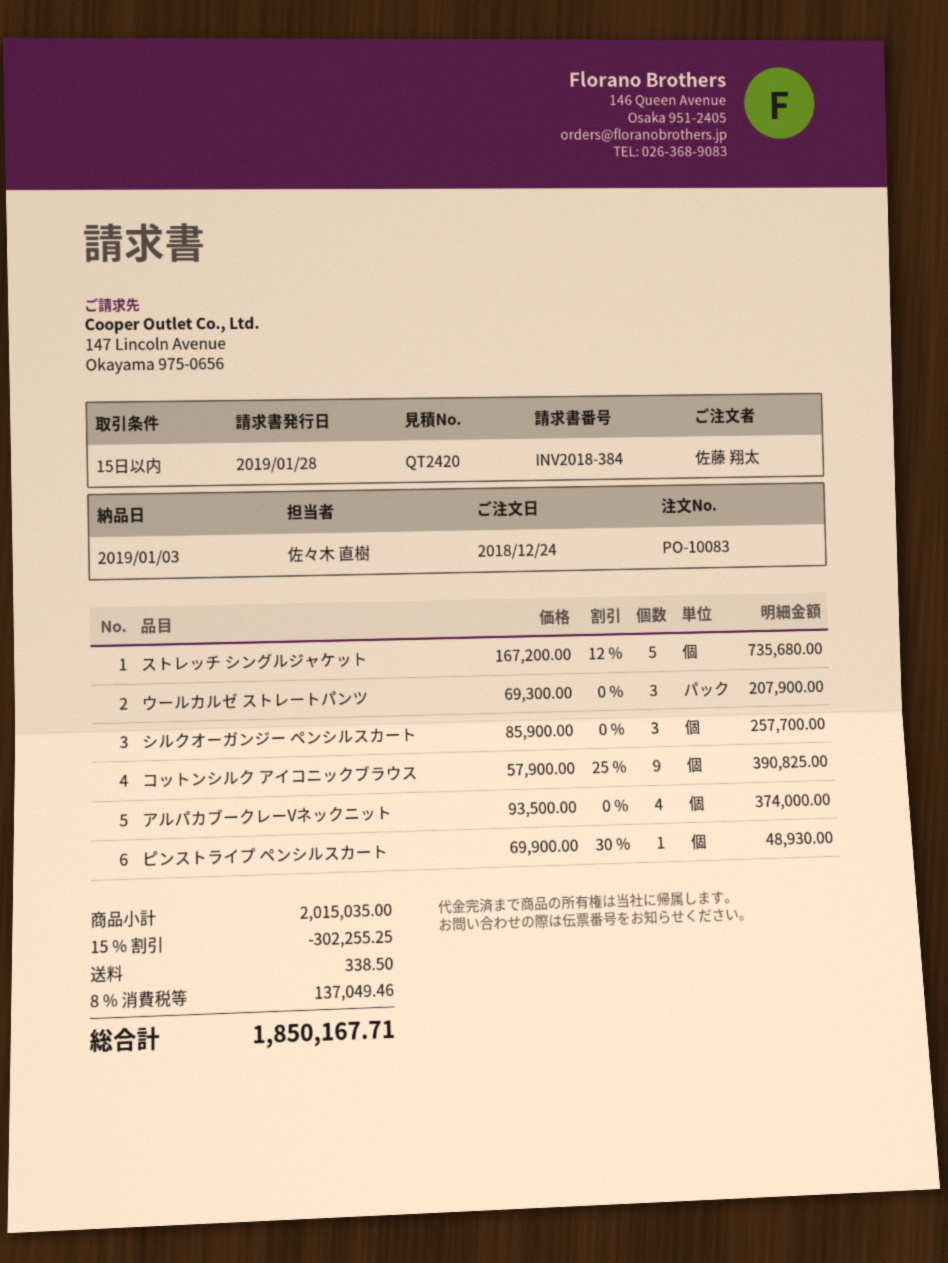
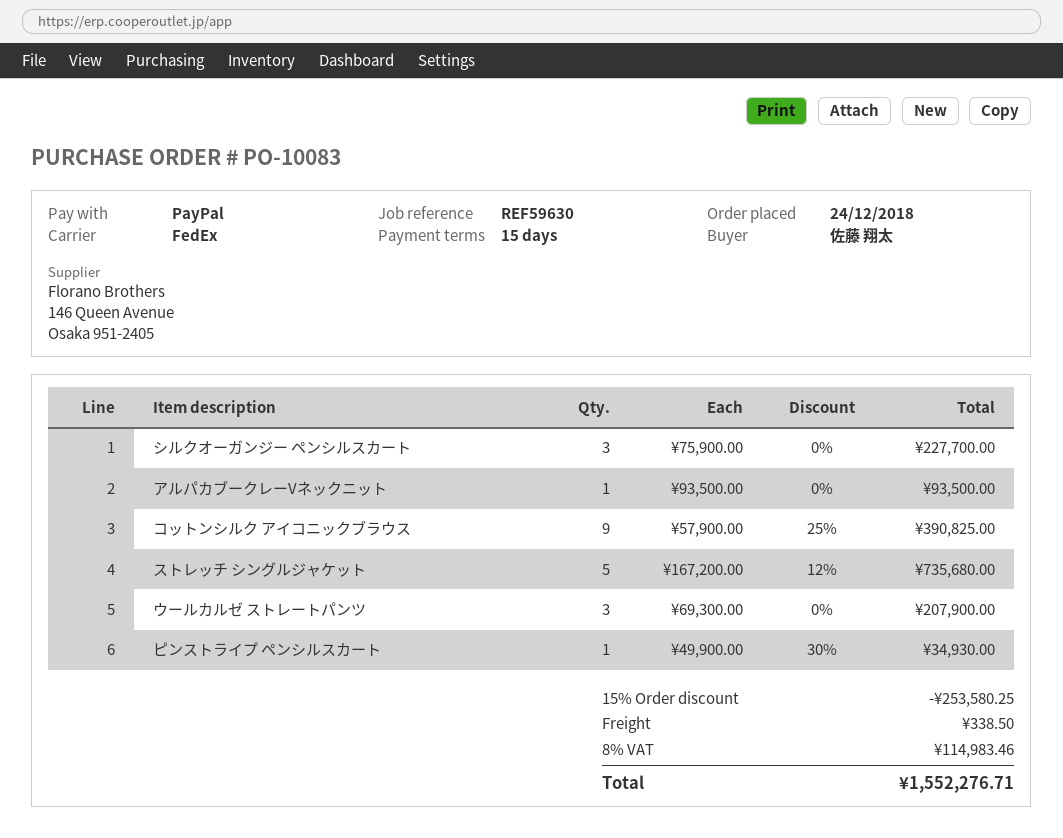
シルクオーガンジー ペンシルスカート: 3 x 85900.00 = 257700.00 -> 3 x 75900.00 = 227700.00
アルパカブークレーVネックニット: 4 x 93500.00 = 374000.00 -> 1 x 93500.00 = 93500.00
ピンストライプ ペンシルスカート: 1 x 69900.00 - 30% = 48930.00 -> 1 x 49900.00 - 30% = 34930.00
discount: 15% = 302255.25 -> 15% = 253580.25
tax: 8% = 137049.46 -> 8% = 114983.46
total: 1850167.71 -> 1552276.71

